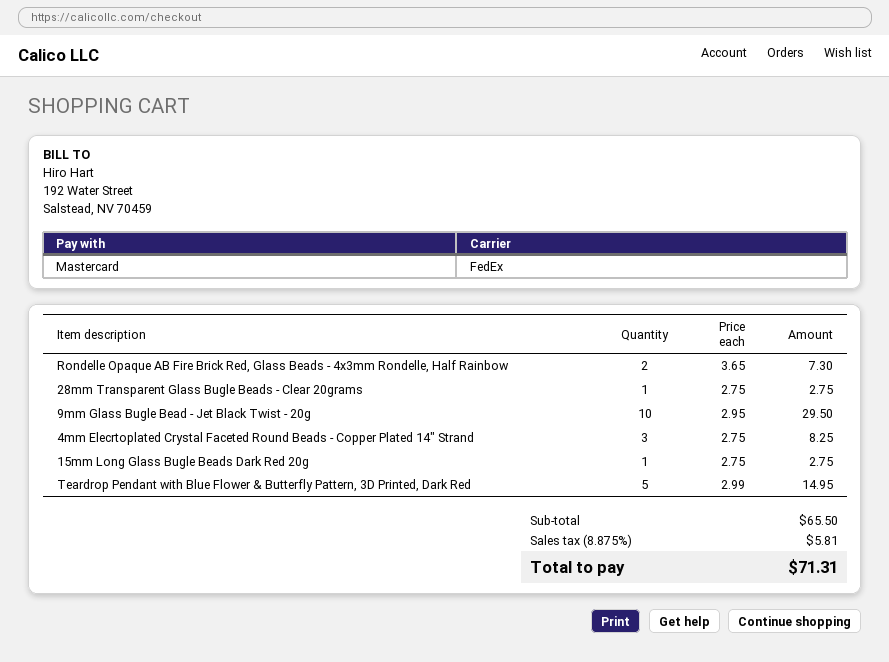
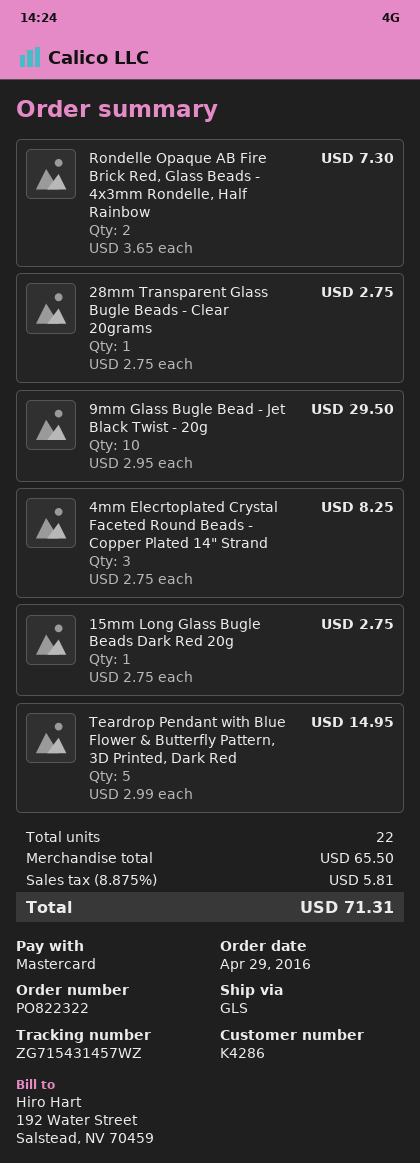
shipping method: FedEx -> GLS

